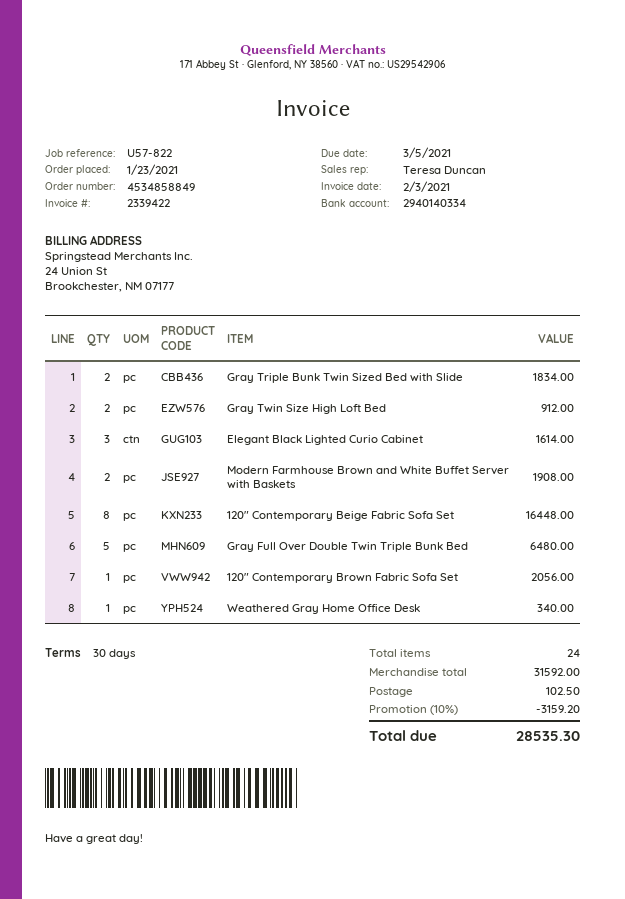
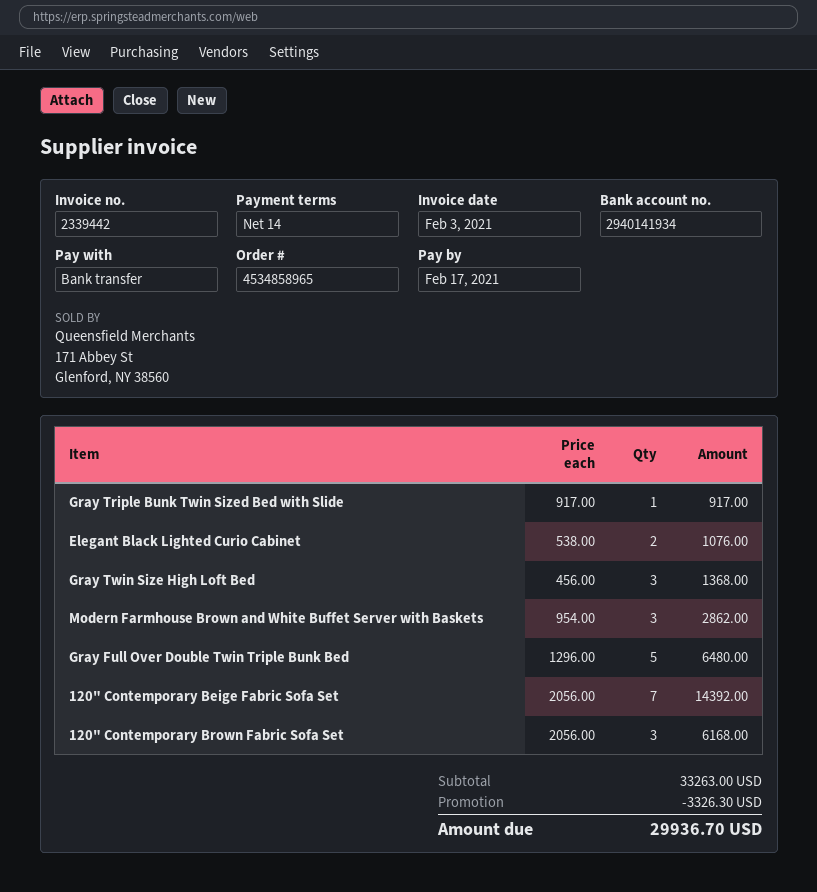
order number: 4534858849 -> 4534858965
invoice number: 2339422 -> 2339442
payment terms: 30 days -> 14 days
due date: 2021-03-05 -> 2021-02-17
bank account: 2940140334 -> 2940141934
Gray Triple Bunk Twin Sized Bed with Slide: 2 for 1834.00 -> 1 for 917.00
Gray Twin Size High Loft Bed: 2 for 912.00 -> 3 for 1368.00
Elegant Black Lighted Curio Cabinet: 3 for 1614.00 -> 2 for 1076.00
Modern Farmhouse Brown and White Buffet Server with Baskets: 2 for 1908.00 -> 3 for 2862.00
120" Contemporary Beige Fabric Sofa Set: 8 for 16448.00 -> 7 for 14392.00
120" Contemporary Brown Fabric Sofa Set: 1 for 2056.00 -> 3 for 6168.00
Weathered Gray Home Office Desk: 1 for 340.00 -> none
subtotal: 31592.00 -> 33263.00
discount: 3159.20 -> 3326.30
shipping: 102.50 -> none
total: 28535.30 -> 29936.70

